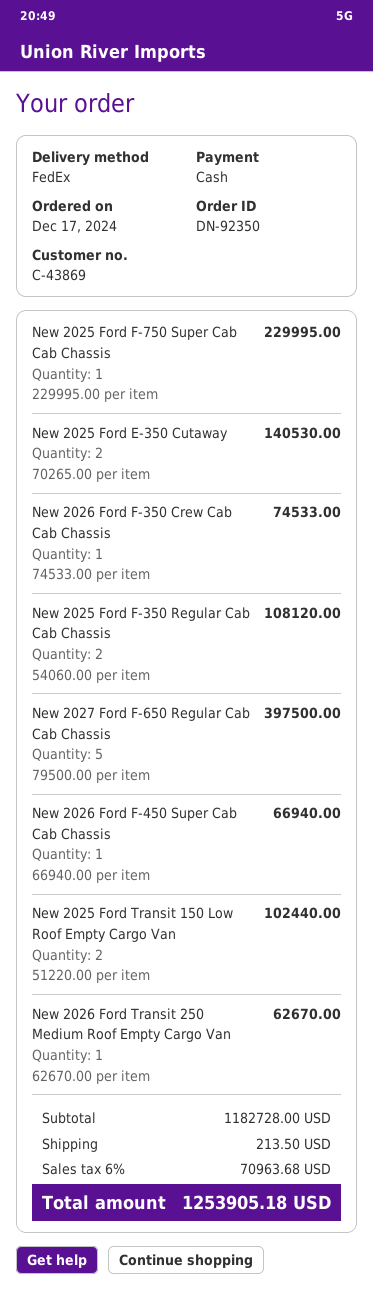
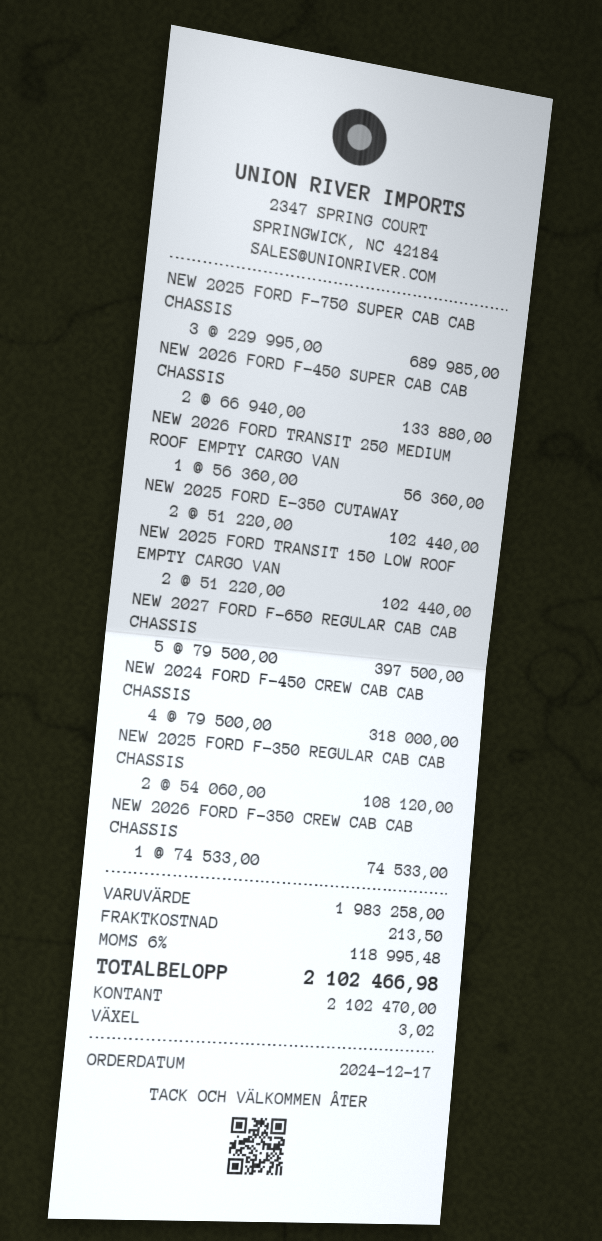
New 2025 Ford F-750 Super Cab Cab Chassis: 1 x 229995.00 = 229995.00 -> 3 x 229995.00 = 689985.00
New 2025 Ford E-350 Cutaway: 2 x 70265.00 = 140530.00 -> 2 x 51220.00 = 102440.00
New 2026 Ford F-450 Super Cab Cab Chassis: 1 x 66940.00 = 66940.00 -> 2 x 66940.00 = 133880.00
New 2026 Ford Transit 250 Medium Roof Empty Cargo Van: 1 x 62670.00 = 62670.00 -> 1 x 56360.00 = 56360.00
NEW 2024 FORD F-450 CREW CAB CAB CHASSIS: none -> 4 x 79500.00 = 318000.00
subtotal: 1182728.00 -> 1983258.00
tax: 6% = 70963.68 -> 6% = 118995.48
total: 1253905.18 -> 2102466.98

